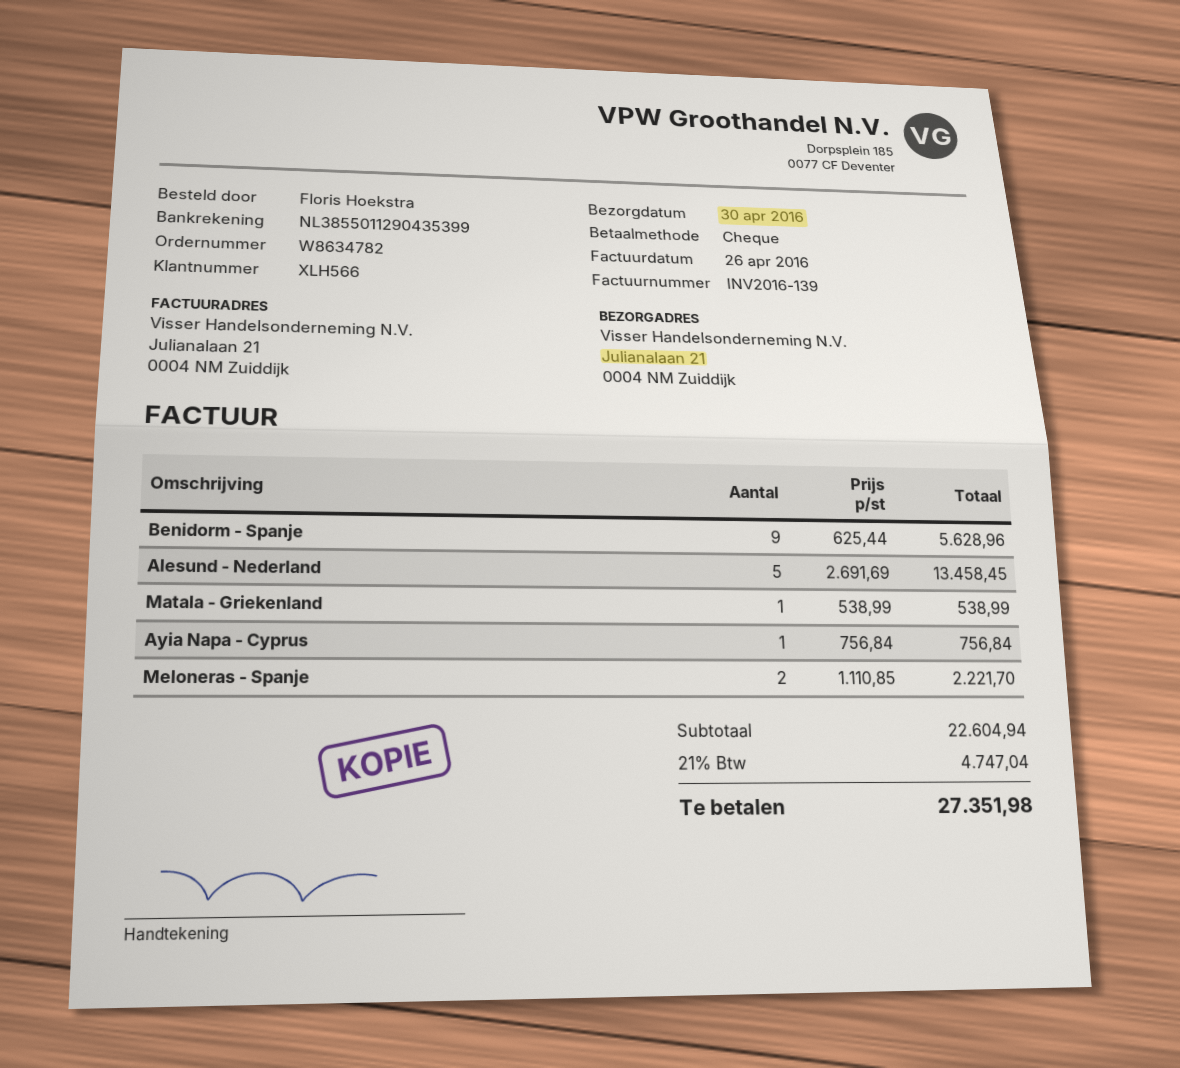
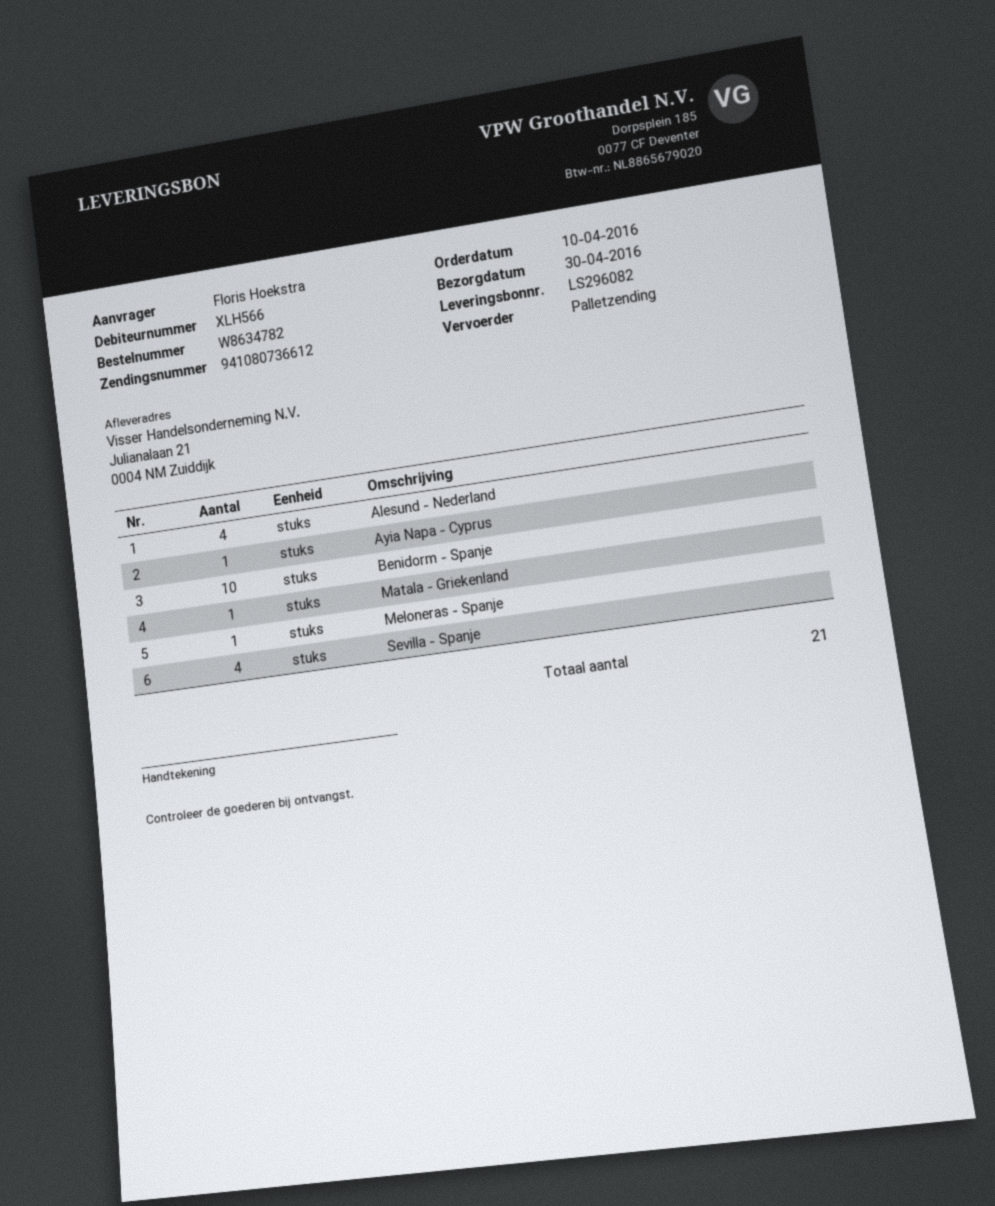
Benidorm - Spanje: 9 -> 10
Alesund - Nederland: 5 -> 4
Meloneras - Spanje: 2 -> 1
Sevilla - Spanje: none -> 4

